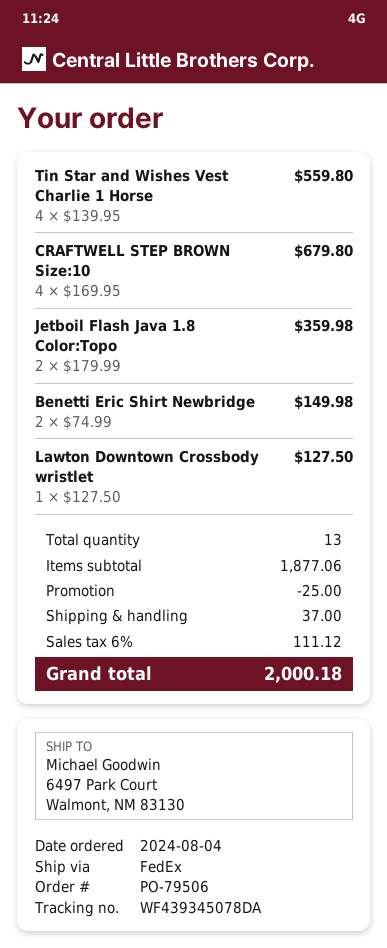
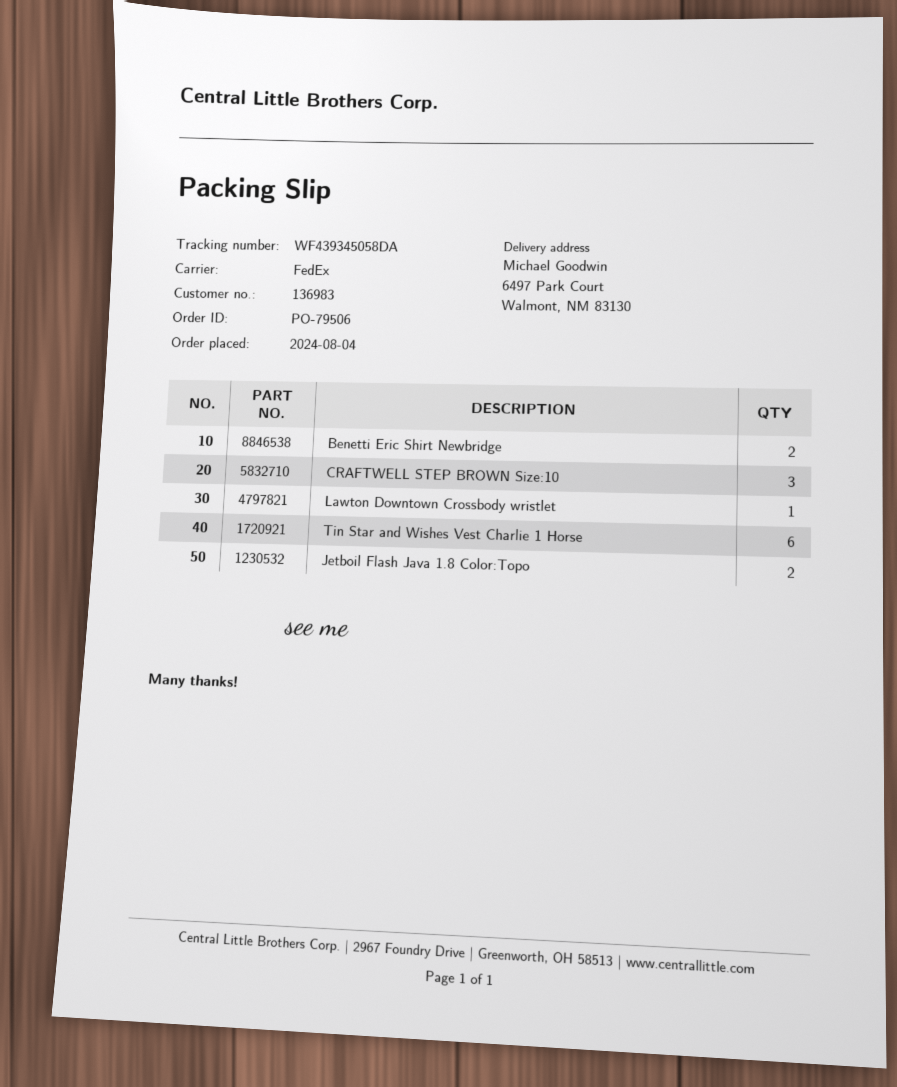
tracking number: WF439345078DA -> WF439345058DA
Tin Star and Wishes Vest Charlie 1 Horse: 4 -> 6
CRAFTWELL STEP BROWN Size:10: 4 -> 3

